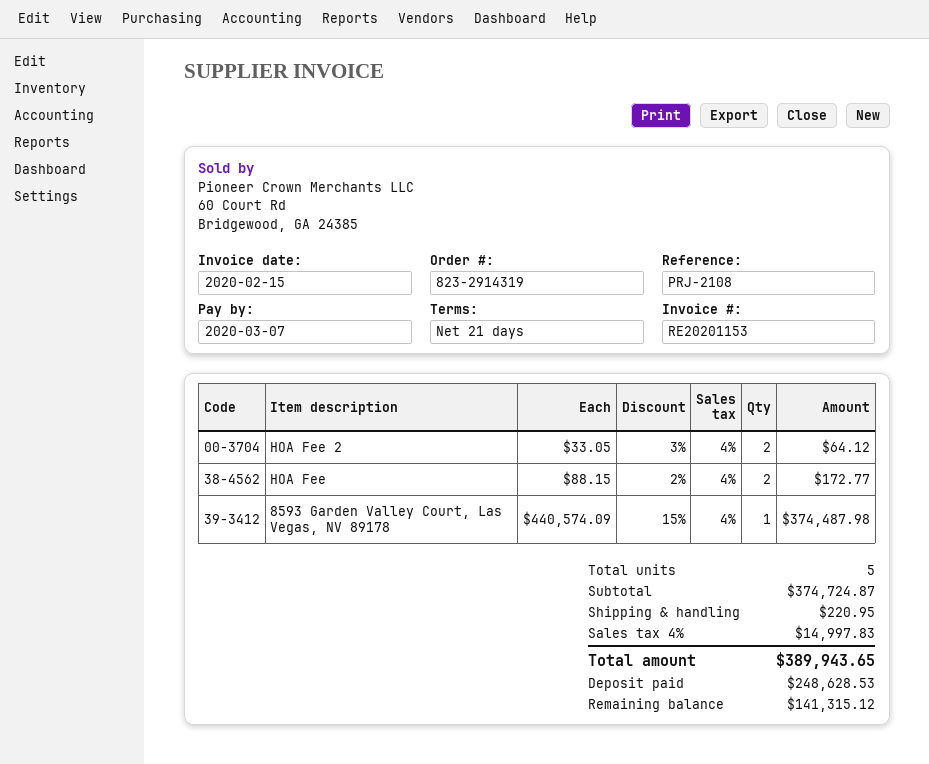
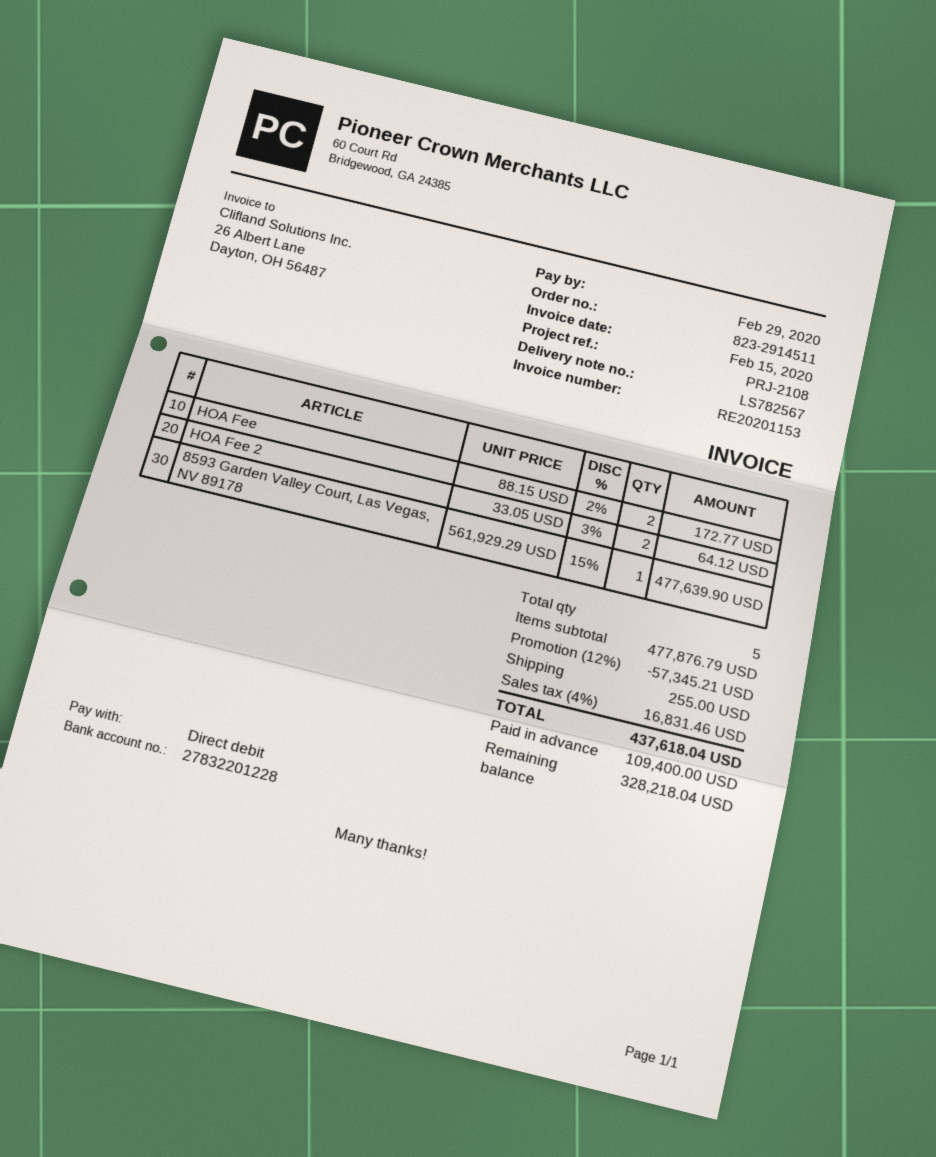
order number: 823-2914319 -> 823-2914511
due date: 2020-03-07 -> 2020-02-29
8593 Garden Valley Court, Las Vegas, NV 89178: 1 x 440574.09 - 15% = 374487.98 -> 1 x 561929.29 - 15% = 477639.90
subtotal: 374724.87 -> 477876.79
discount: none -> 12% = 57345.21
shipping: 220.95 -> 255.00
tax: 4% = 14997.83 -> 4% = 16831.46
total: 389943.65 -> 437618.04
deposit: 248628.53 -> 109400.00
balance: 141315.12 -> 328218.04

